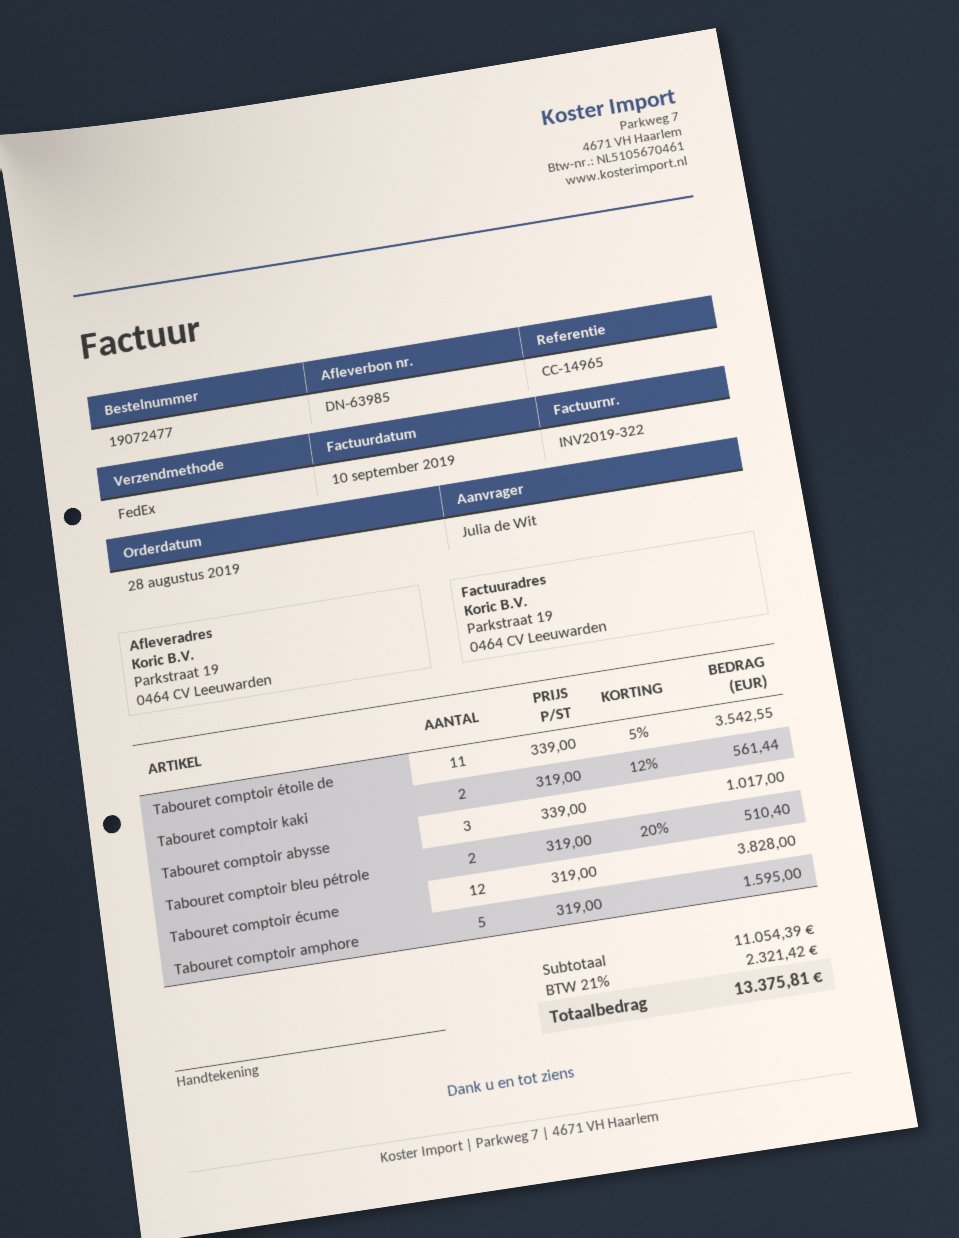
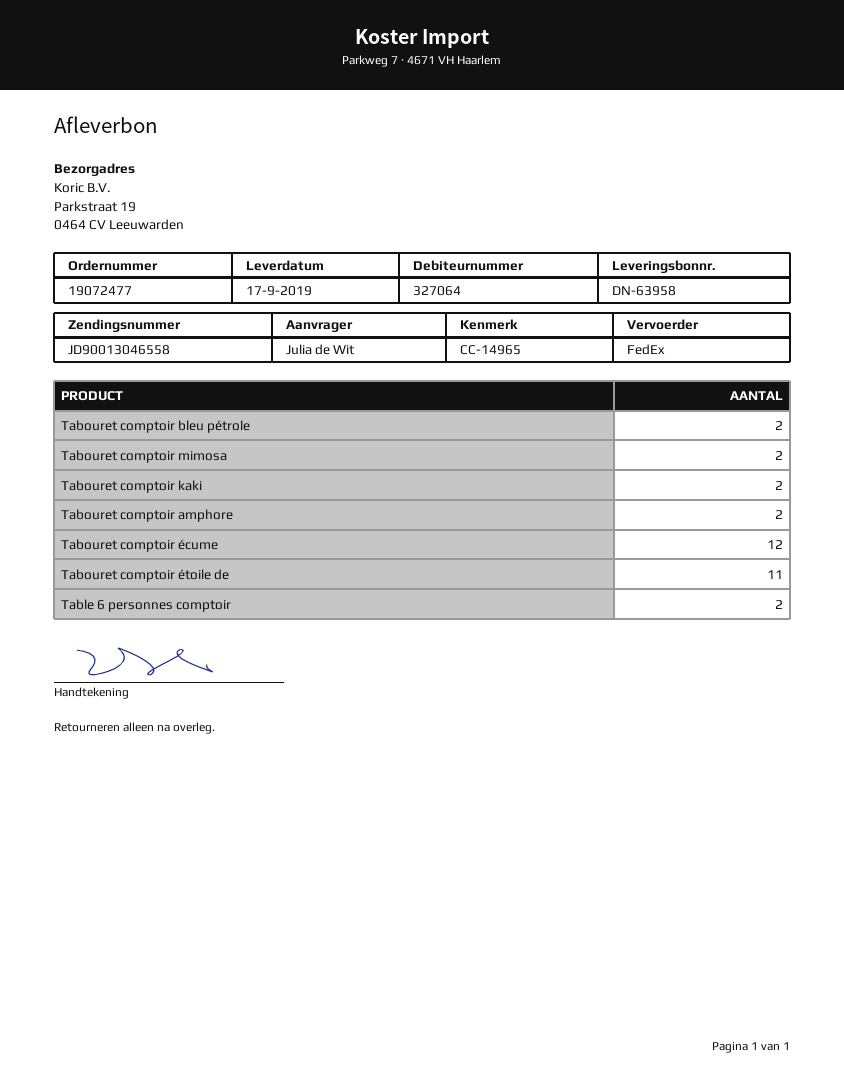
delivery note number: DN-63985 -> DN-63958
Tabouret comptoir abysse: 3 -> none
Tabouret comptoir amphore: 5 -> 2
Tabouret comptoir mimosa: none -> 2
Table 6 personnes comptoir: none -> 2

